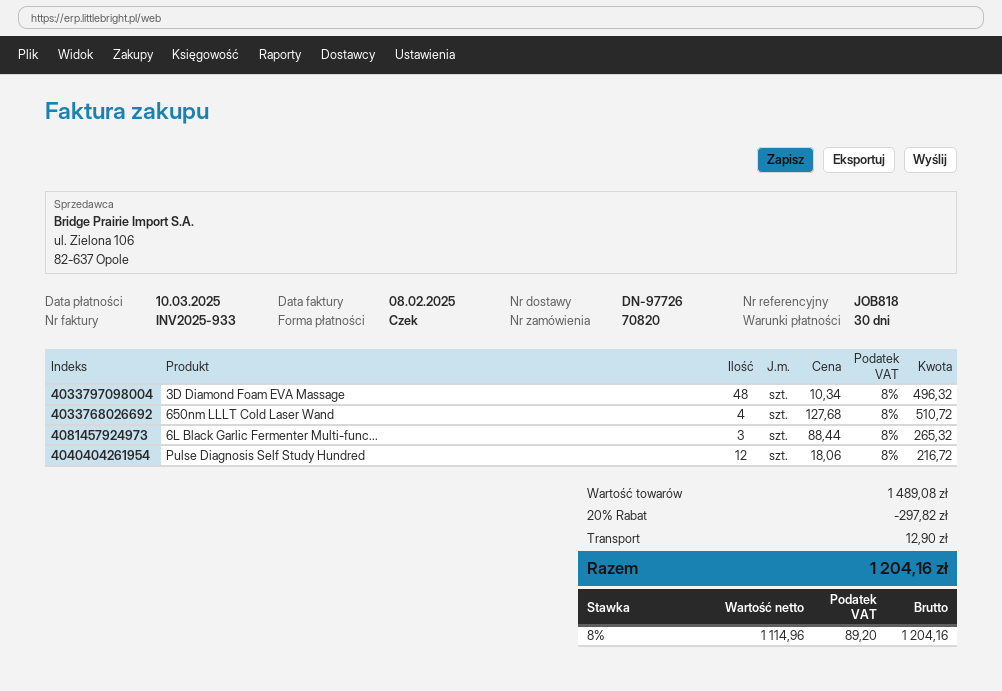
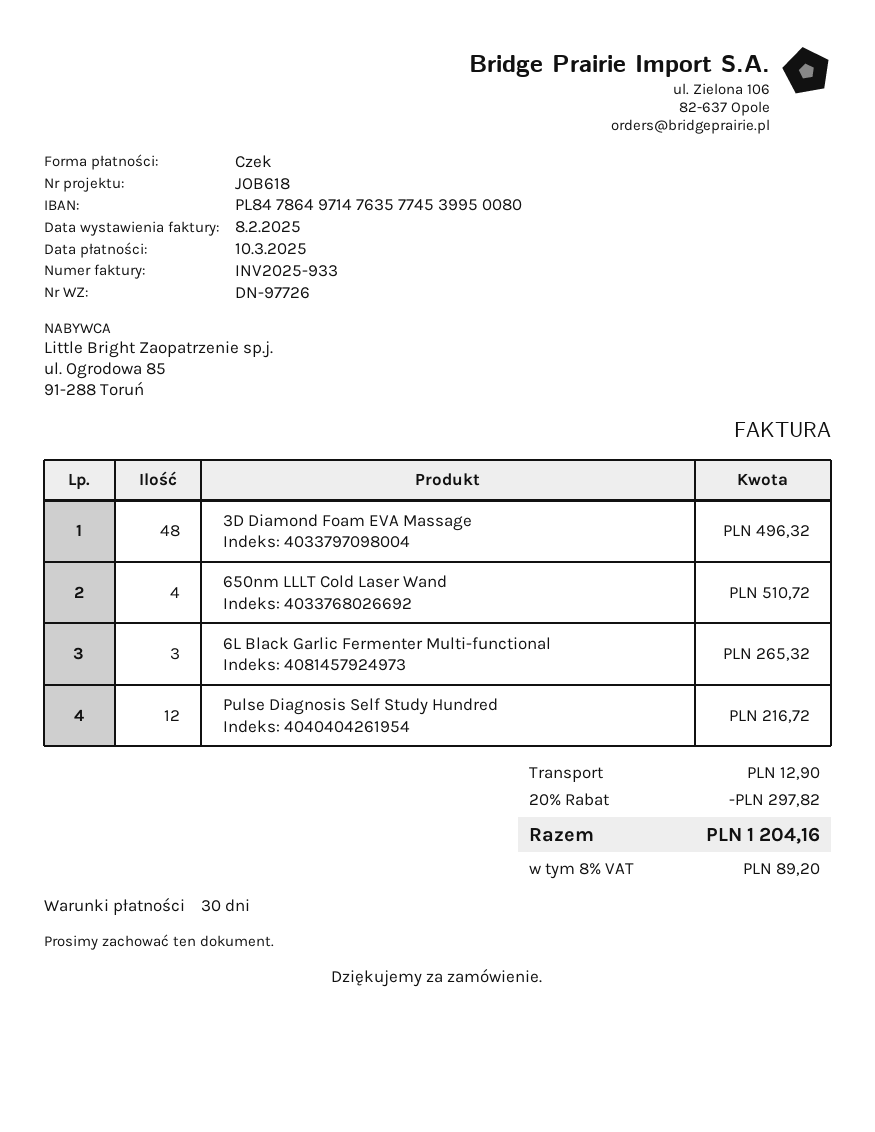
reference: JOB818 -> JOB618

